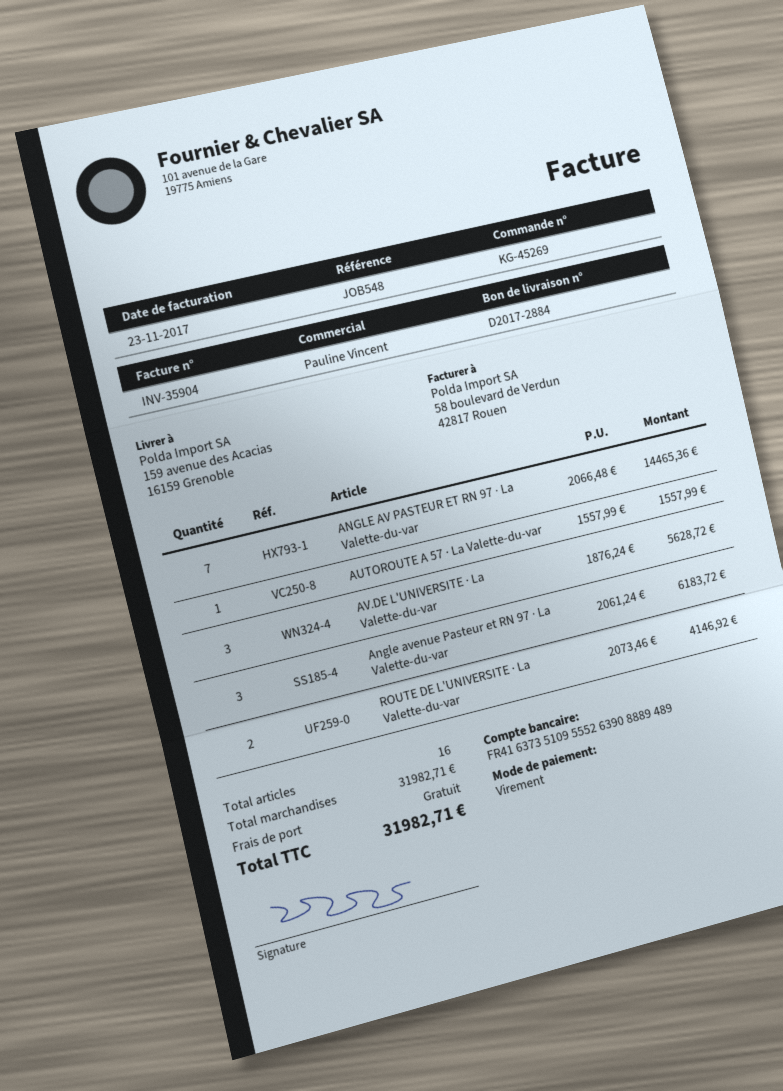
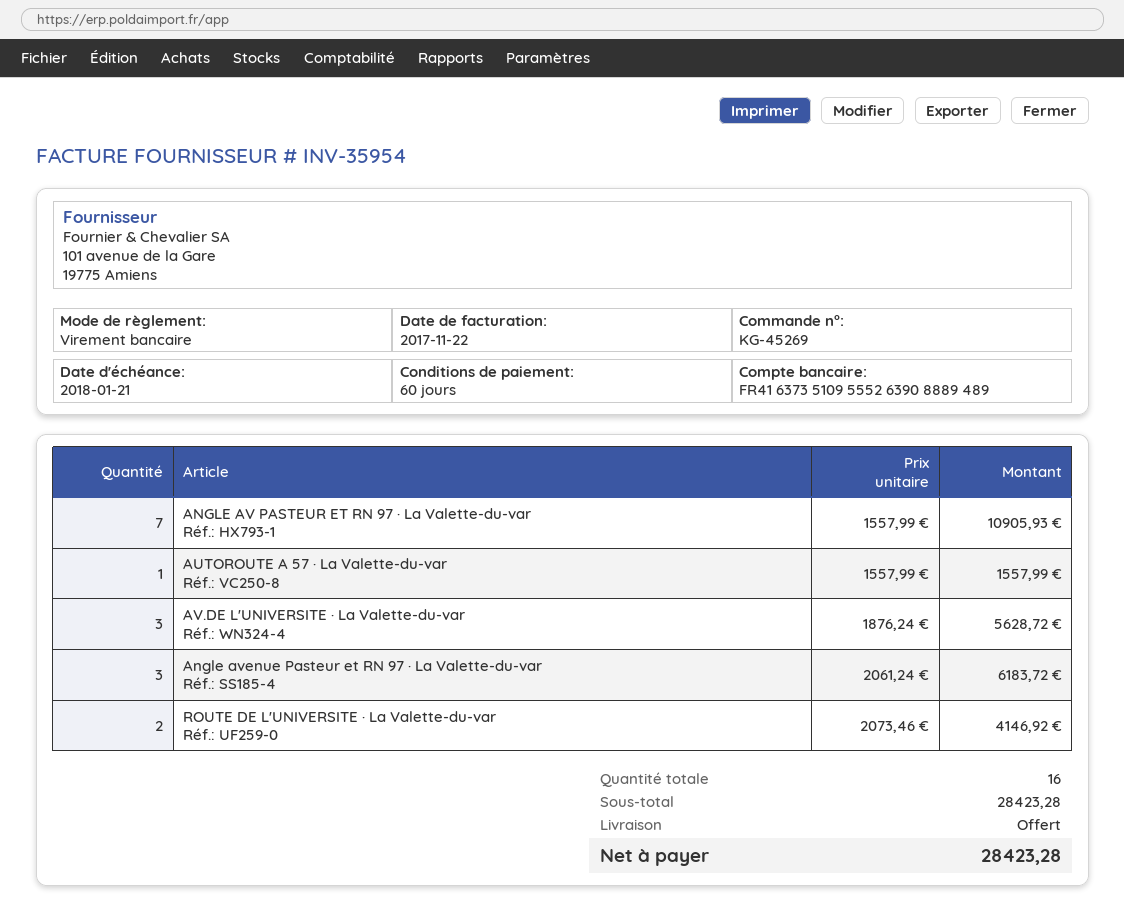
invoice number: INV-35904 -> INV-35954
invoice date: 2017-11-23 -> 2017-11-22
ANGLE AV PASTEUR ET RN 97 · La Valette-du-var: 7 x 2066.48 = 14465.36 -> 7 x 1557.99 = 10905.93
subtotal: 31982.71 -> 28423.28
total: 31982.71 -> 28423.28

